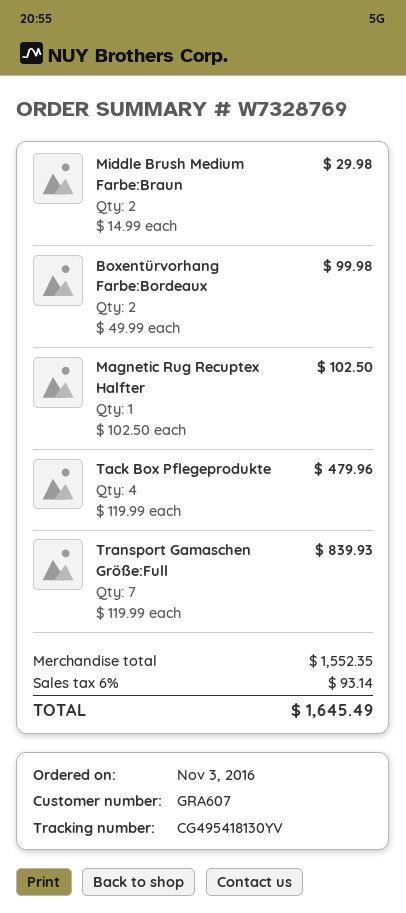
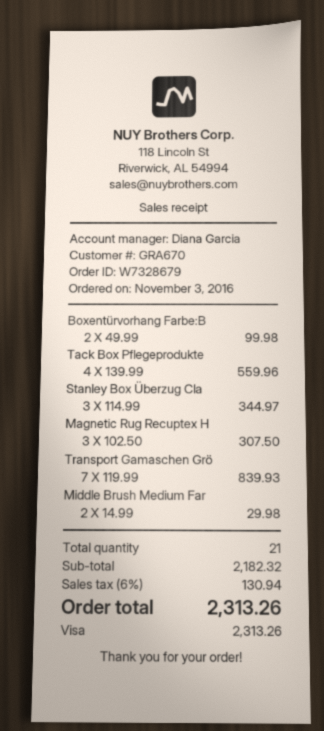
order number: W7328769 -> W7328679
customer number: GRA607 -> GRA670
Magnetic Rug Recuptex Halfter: 1 x 102.50 = 102.50 -> 3 x 102.50 = 307.50
Tack Box Pflegeprodukte: 4 x 119.99 = 479.96 -> 4 x 139.99 = 559.96
Stanley Box Überzug Cla: none -> 3 x 114.99 = 344.97
subtotal: 1552.35 -> 2182.32
tax: 6% = 93.14 -> 6% = 130.94
total: 1645.49 -> 2313.26

